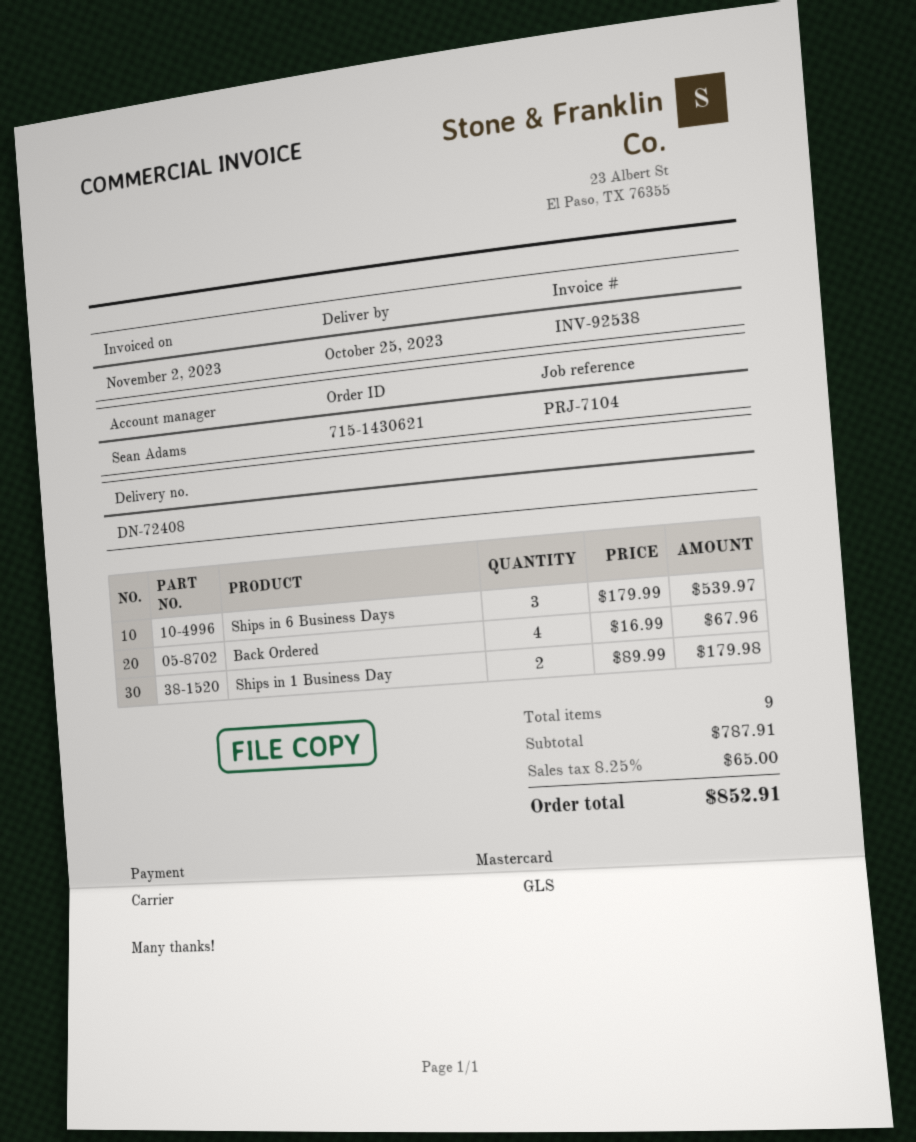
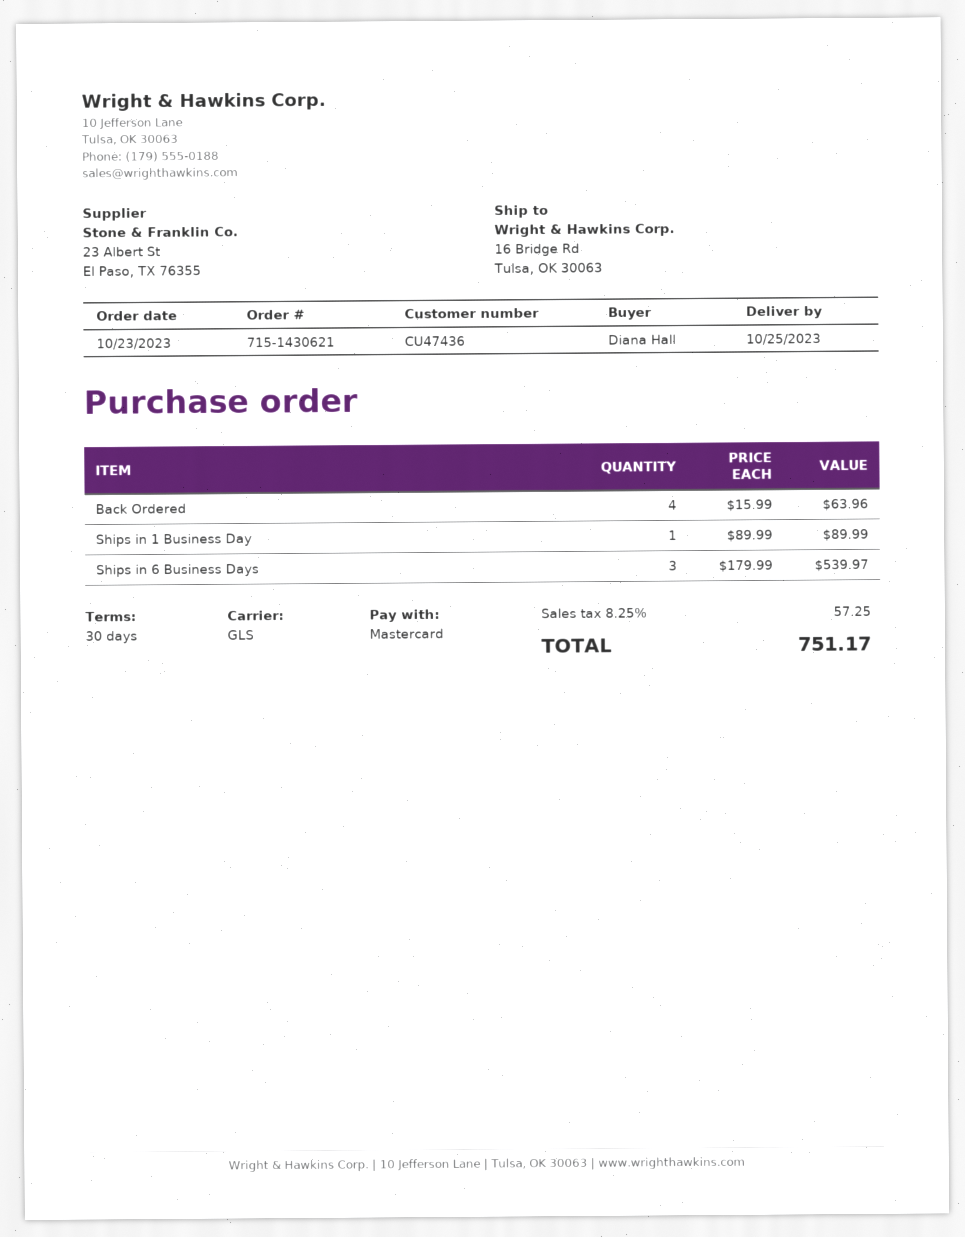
Back Ordered: 4 x 16.99 = 67.96 -> 4 x 15.99 = 63.96
Ships in 1 Business Day: 2 x 89.99 = 179.98 -> 1 x 89.99 = 89.99
tax: 8.25% = 65.00 -> 8.25% = 57.25
total: 852.91 -> 751.17

